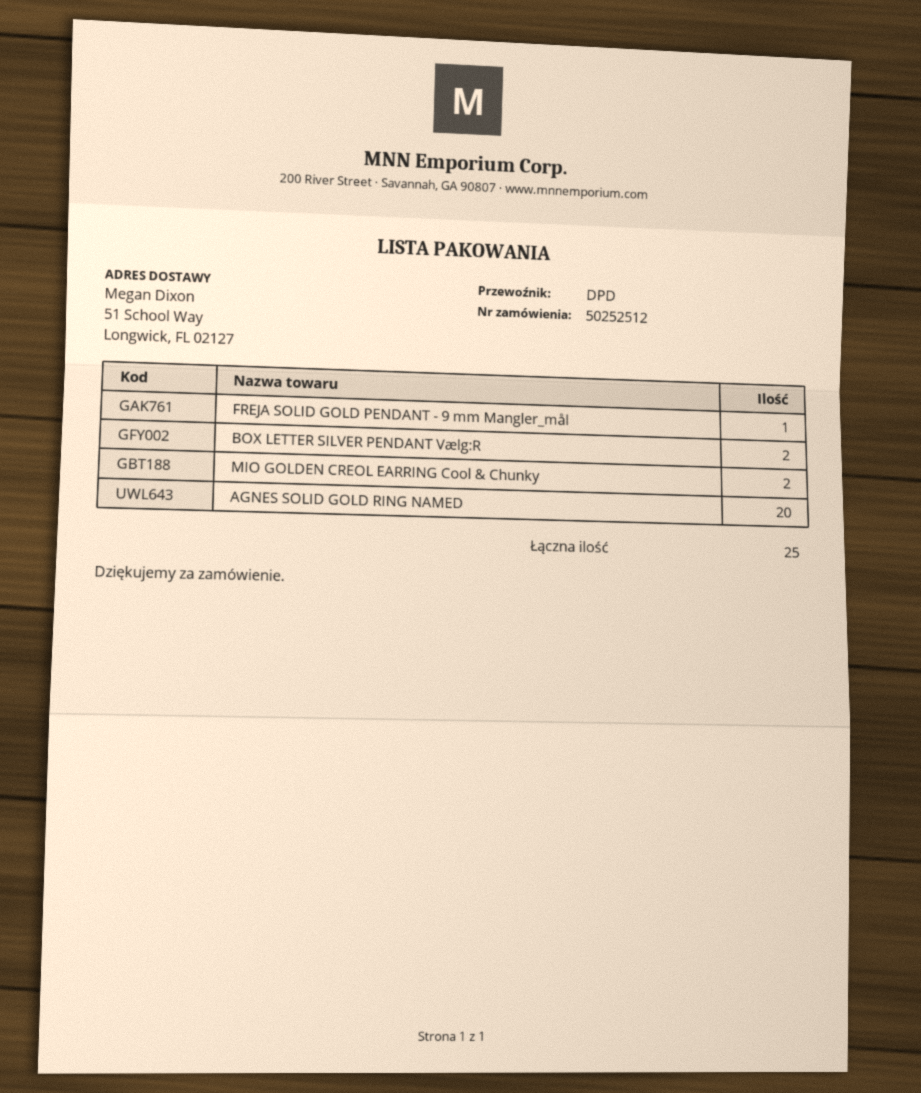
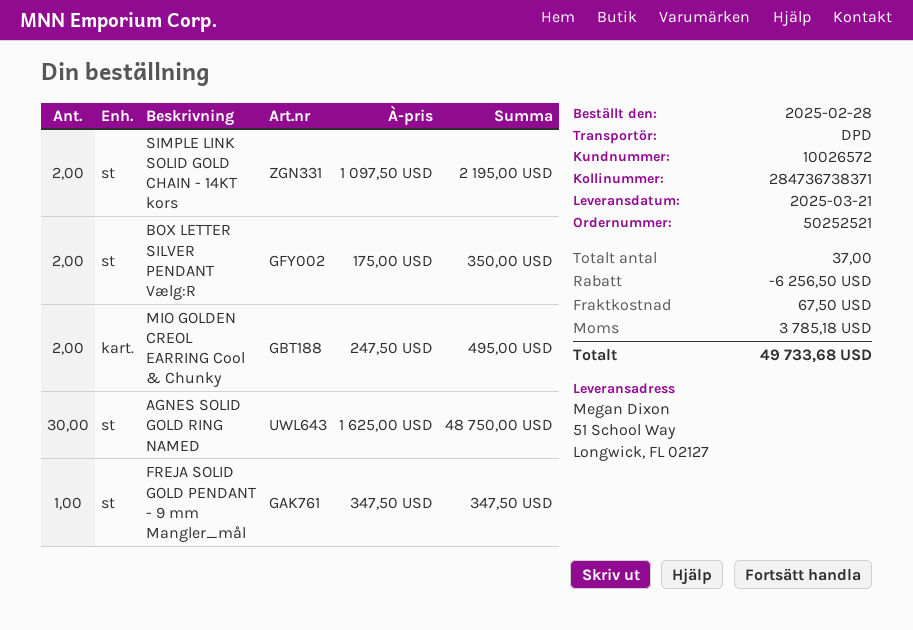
order number: 50252512 -> 50252521
AGNES SOLID GOLD RING NAMED: 20 -> 30
SIMPLE LINK SOLID GOLD CHAIN - 14KT kors: none -> 2
total quantity: 25 -> 37

